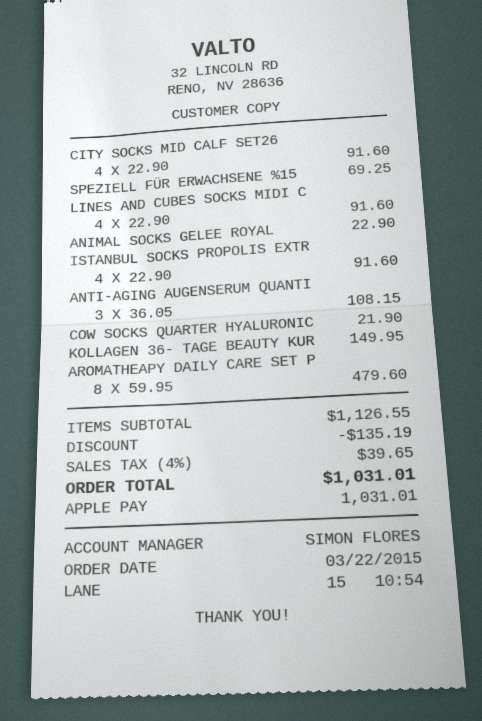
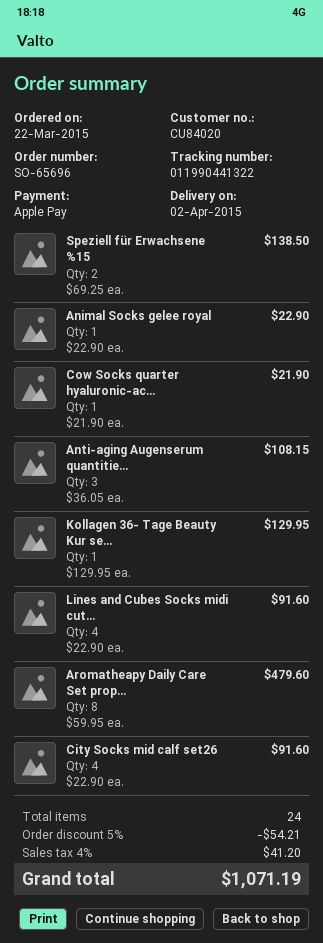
SPEZIELL FÜR ERWACHSENE %15: 1 x 69.25 = 69.25 -> 2 x 69.25 = 138.50
ISTANBUL SOCKS PROPOLIS EXTR: 4 x 22.90 = 91.60 -> none
KOLLAGEN 36- TAGE BEAUTY KUR: 1 x 149.95 = 149.95 -> 1 x 129.95 = 129.95
discount: 135.19 -> 54.21
tax: 4% = 39.65 -> 4% = 41.20
total: 1031.01 -> 1071.19

